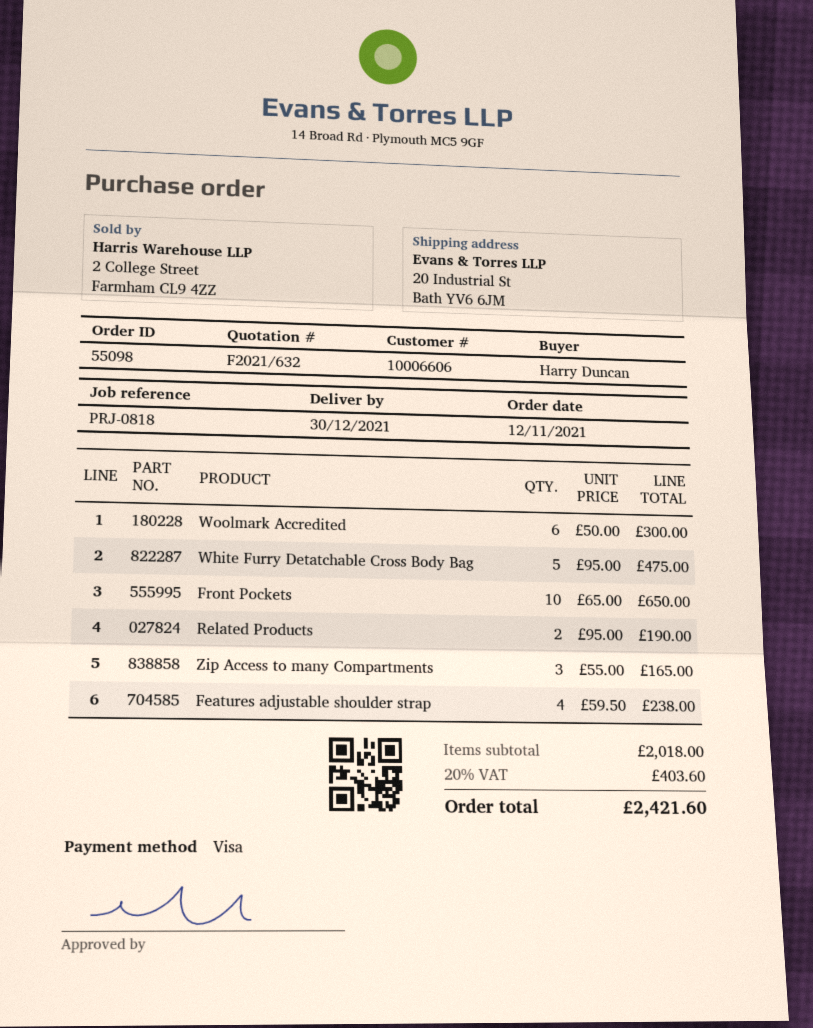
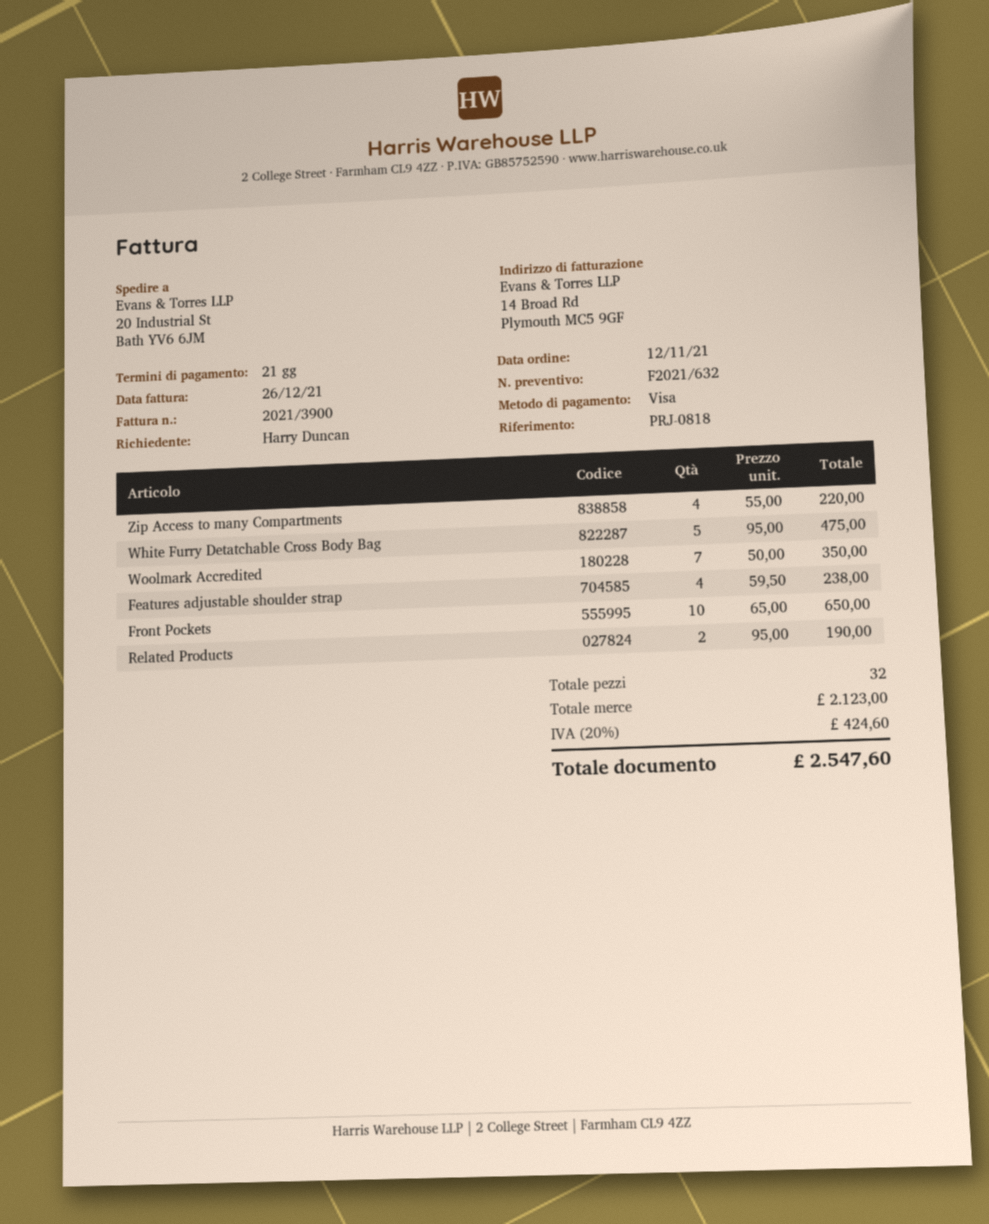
Woolmark Accredited: 6 x 50.00 = 300.00 -> 7 x 50.00 = 350.00
Zip Access to many Compartments: 3 x 55.00 = 165.00 -> 4 x 55.00 = 220.00
subtotal: 2018.00 -> 2123.00
tax: 20% = 403.60 -> 20% = 424.60
total: 2421.60 -> 2547.60

